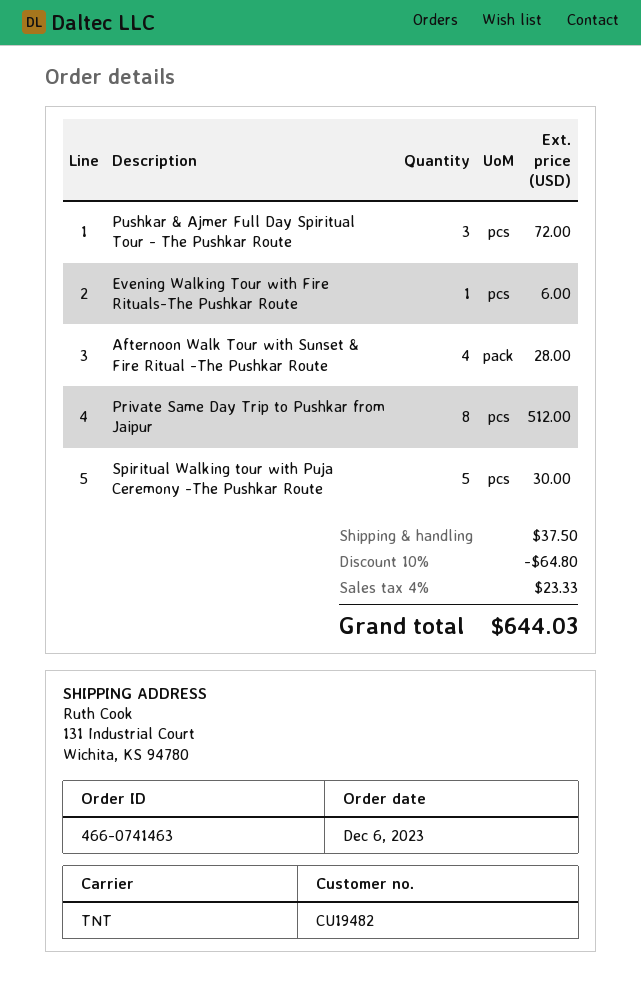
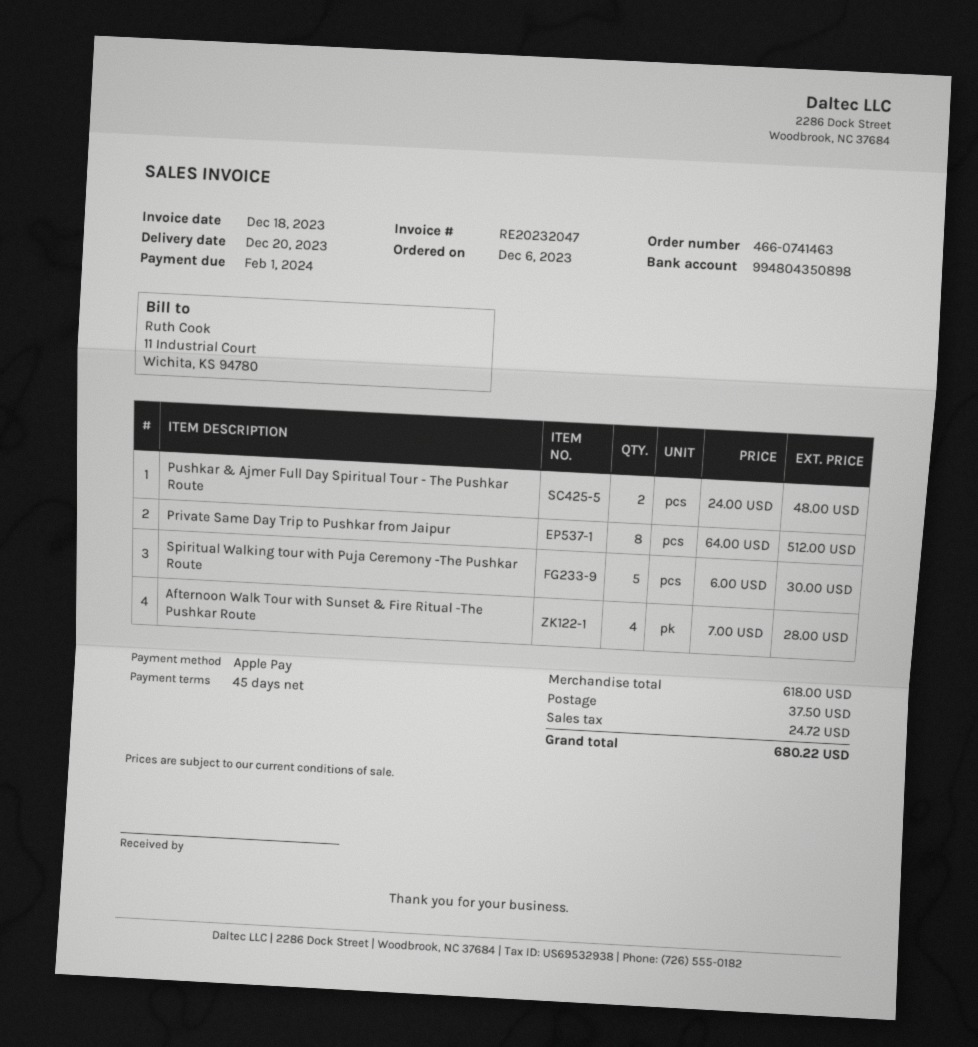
Pushkar & Ajmer Full Day Spiritual Tour - The Pushkar Route: 3 for 72.00 -> 2 for 48.00
Evening Walking Tour with Fire Rituals-The Pushkar Route: 1 for 6.00 -> none
discount: 10% = 64.80 -> none
tax: 23.33 -> 24.72
total: 644.03 -> 680.22

